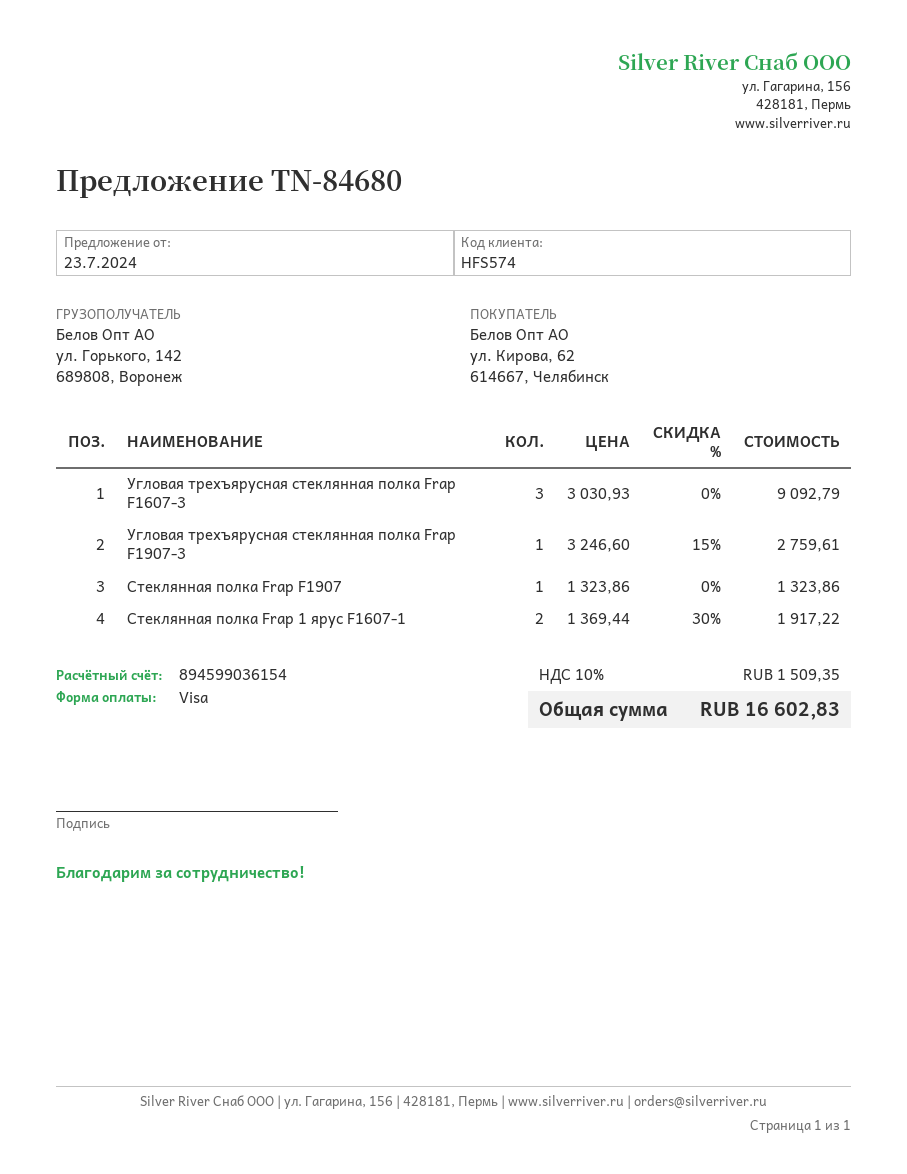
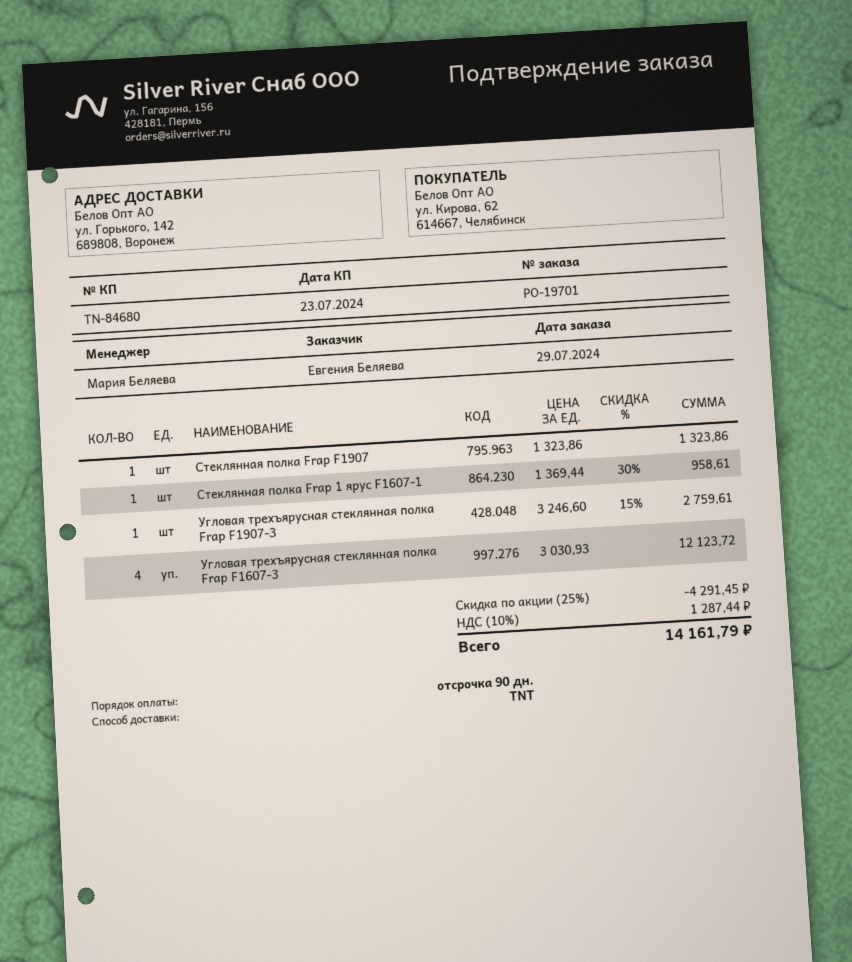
Угловая трехъярусная стеклянная полка Frap F1607-3: 3 x 3030.93 = 9092.79 -> 4 x 3030.93 = 12123.72
Стеклянная полка Frap 1 ярус F1607-1: 2 x 1369.44 - 30% = 1917.22 -> 1 x 1369.44 - 30% = 958.61
discount: none -> 25% = 4291.45
tax: 10% = 1509.35 -> 10% = 1287.44
total: 16602.83 -> 14161.79

